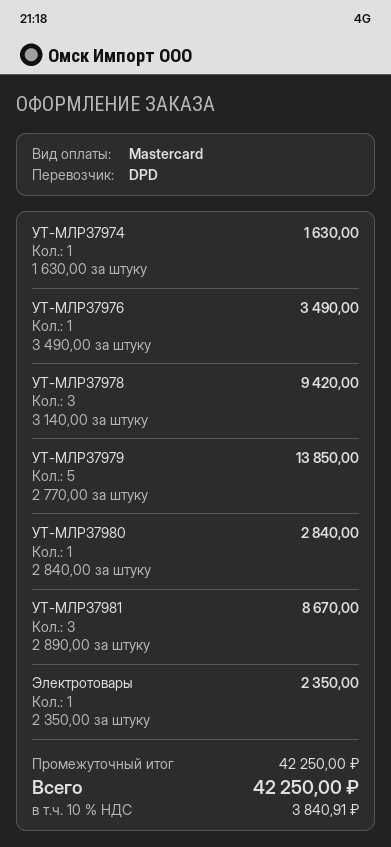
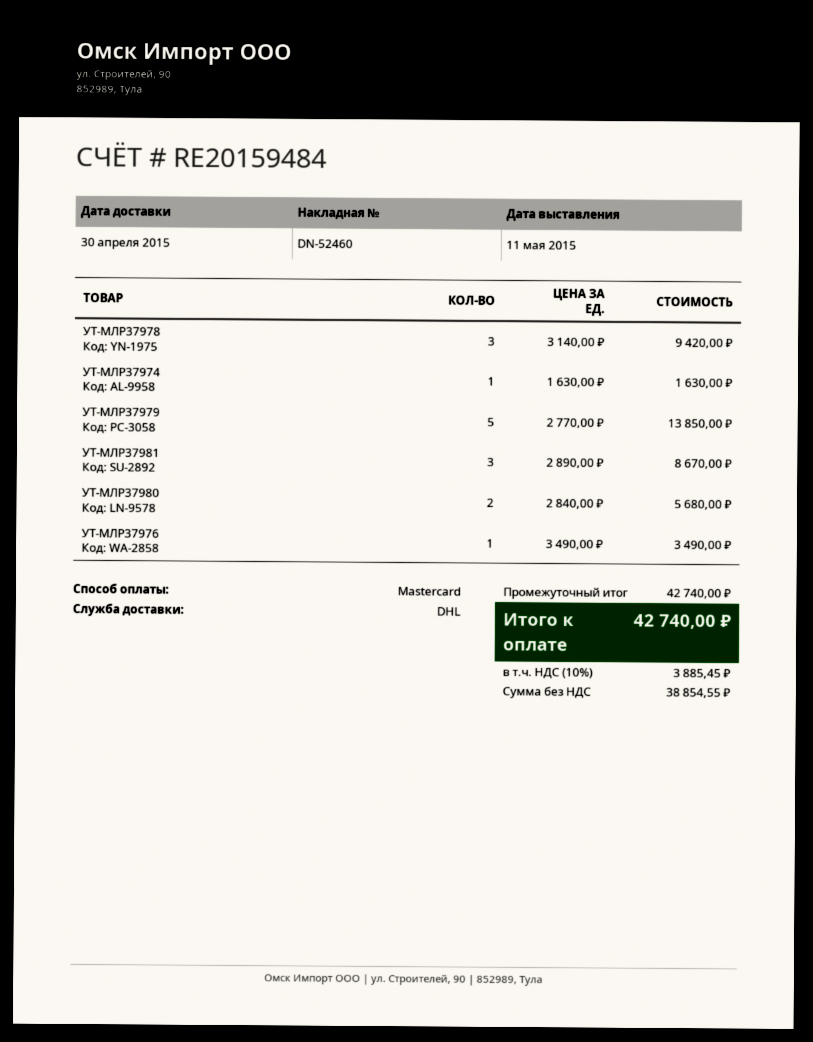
shipping method: DPD -> DHL
УТ-МЛР37980: 1 x 2840.00 = 2840.00 -> 2 x 2840.00 = 5680.00
Электротовары: 1 x 2350.00 = 2350.00 -> none
subtotal: 42250.00 -> 42740.00
tax: 10% = 3840.91 -> 10% = 3885.45
total: 42250.00 -> 42740.00

